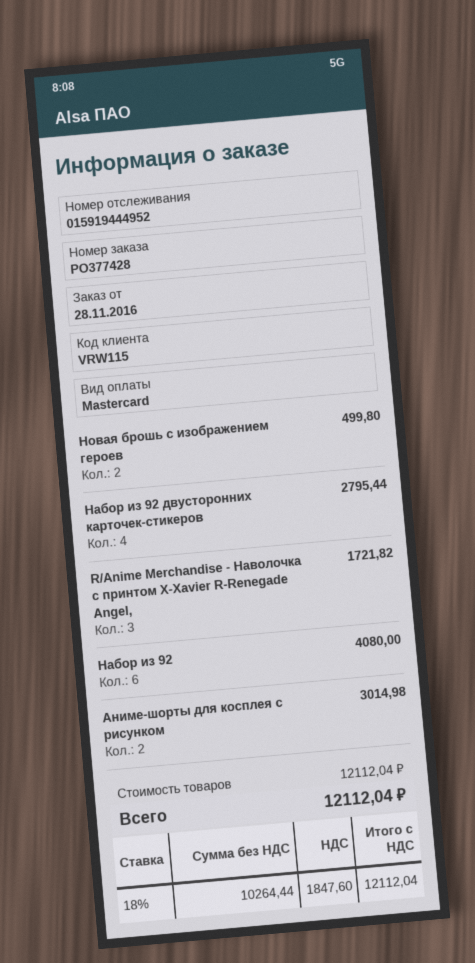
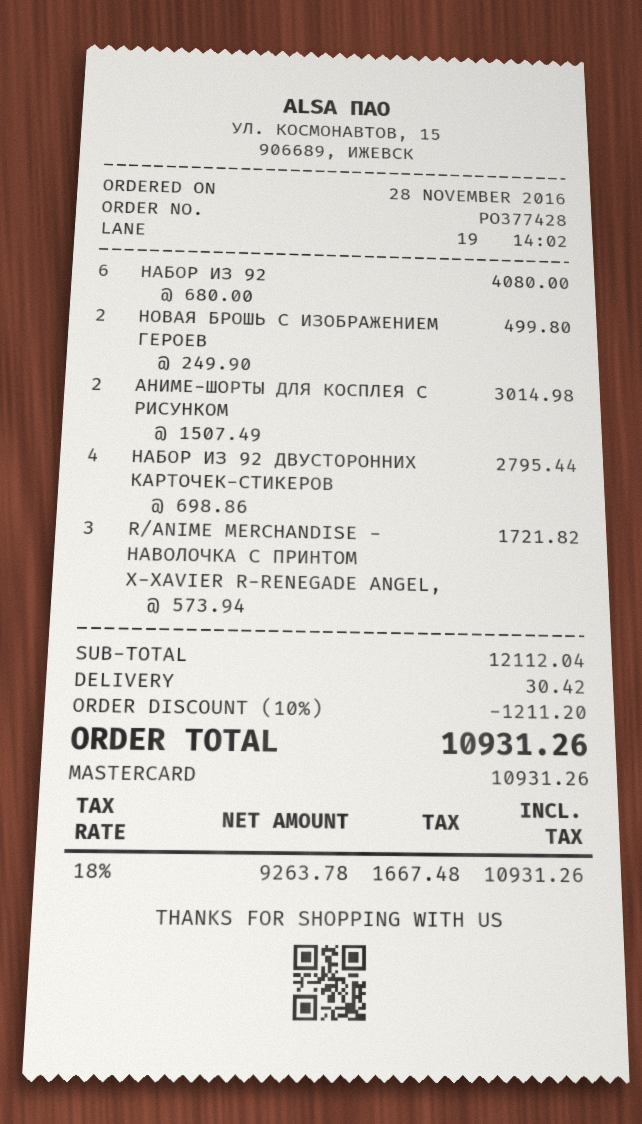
discount: none -> 10% = 1211.20
shipping: none -> 30.42
net: 10264.44 -> 9263.78
tax: 18% = 1847.60 -> 18% = 1667.48
total: 12112.04 -> 10931.26

